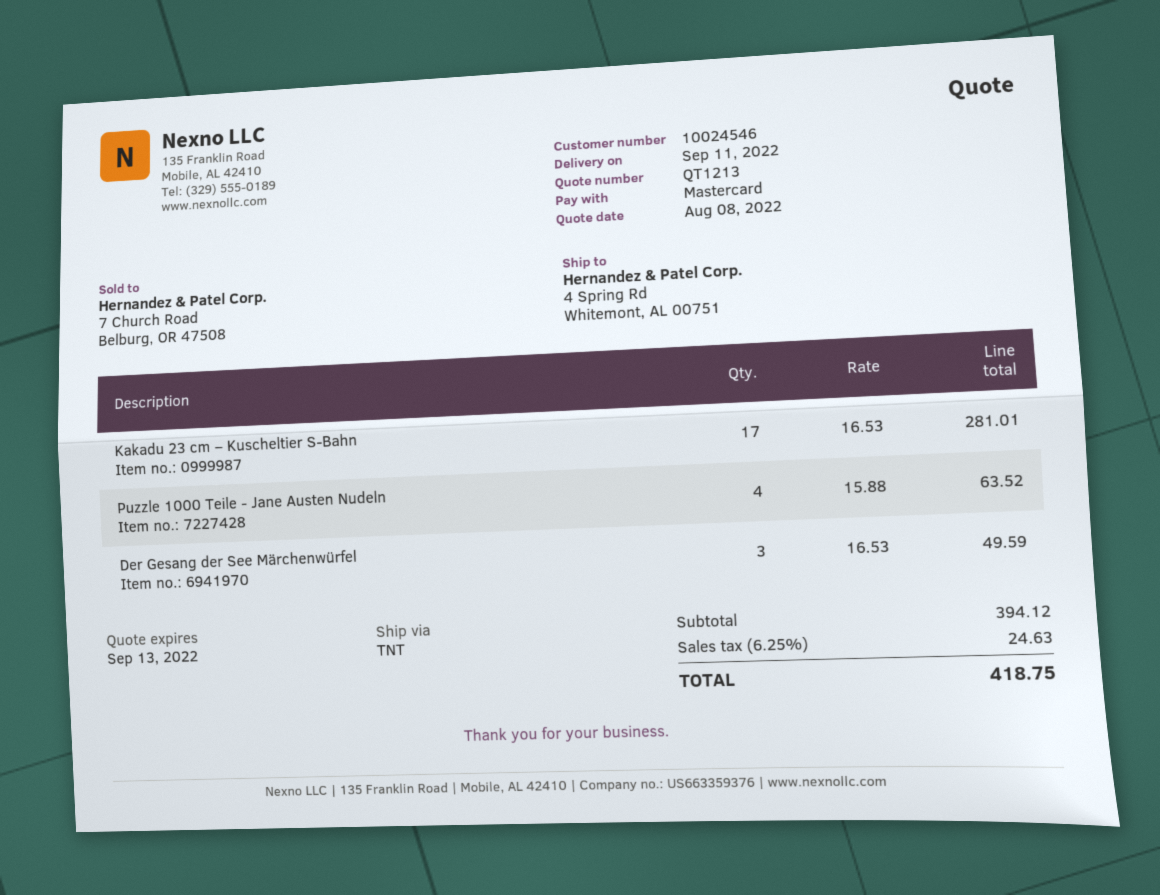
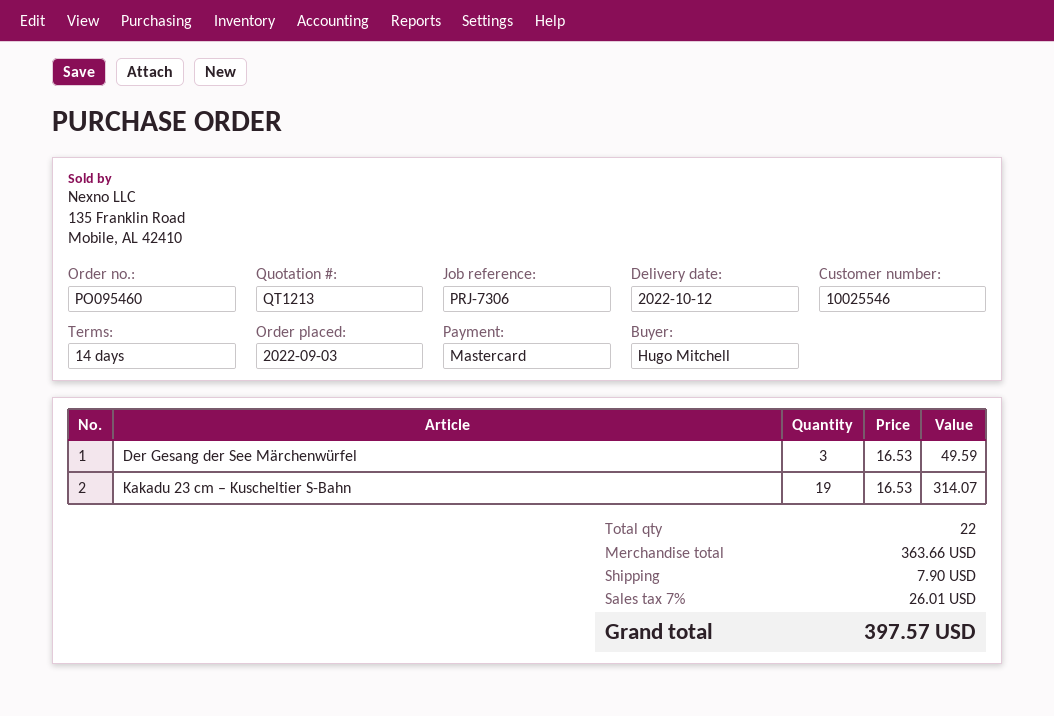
delivery date: 2022-09-11 -> 2022-10-12
customer number: 10024546 -> 10025546
Kakadu 23 cm – Kuscheltier S-Bahn: 17 x 16.53 = 281.01 -> 19 x 16.53 = 314.07
Puzzle 1000 Teile - Jane Austen Nudeln: 4 x 15.88 = 63.52 -> none
subtotal: 394.12 -> 363.66
shipping: none -> 7.90
tax: 6.25% = 24.63 -> 7% = 26.01
total: 418.75 -> 397.57

